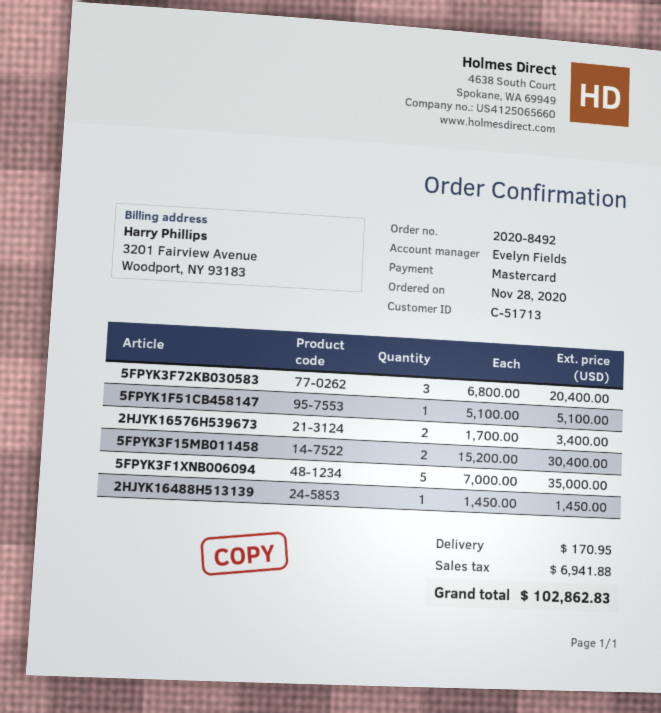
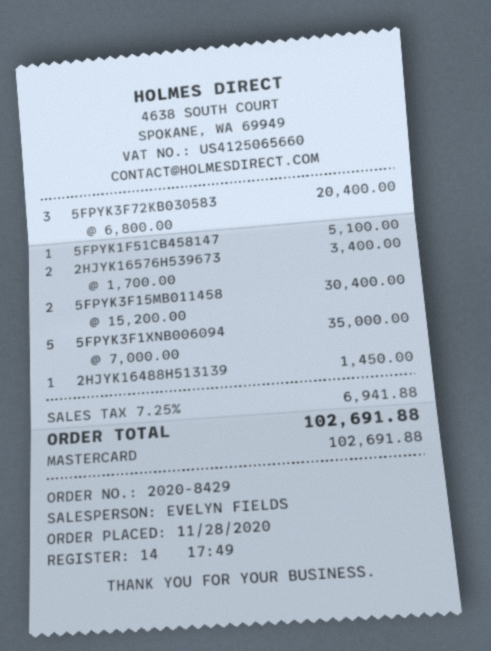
order number: 2020-8492 -> 2020-8429
shipping: 170.95 -> none
total: 102862.83 -> 102691.88

